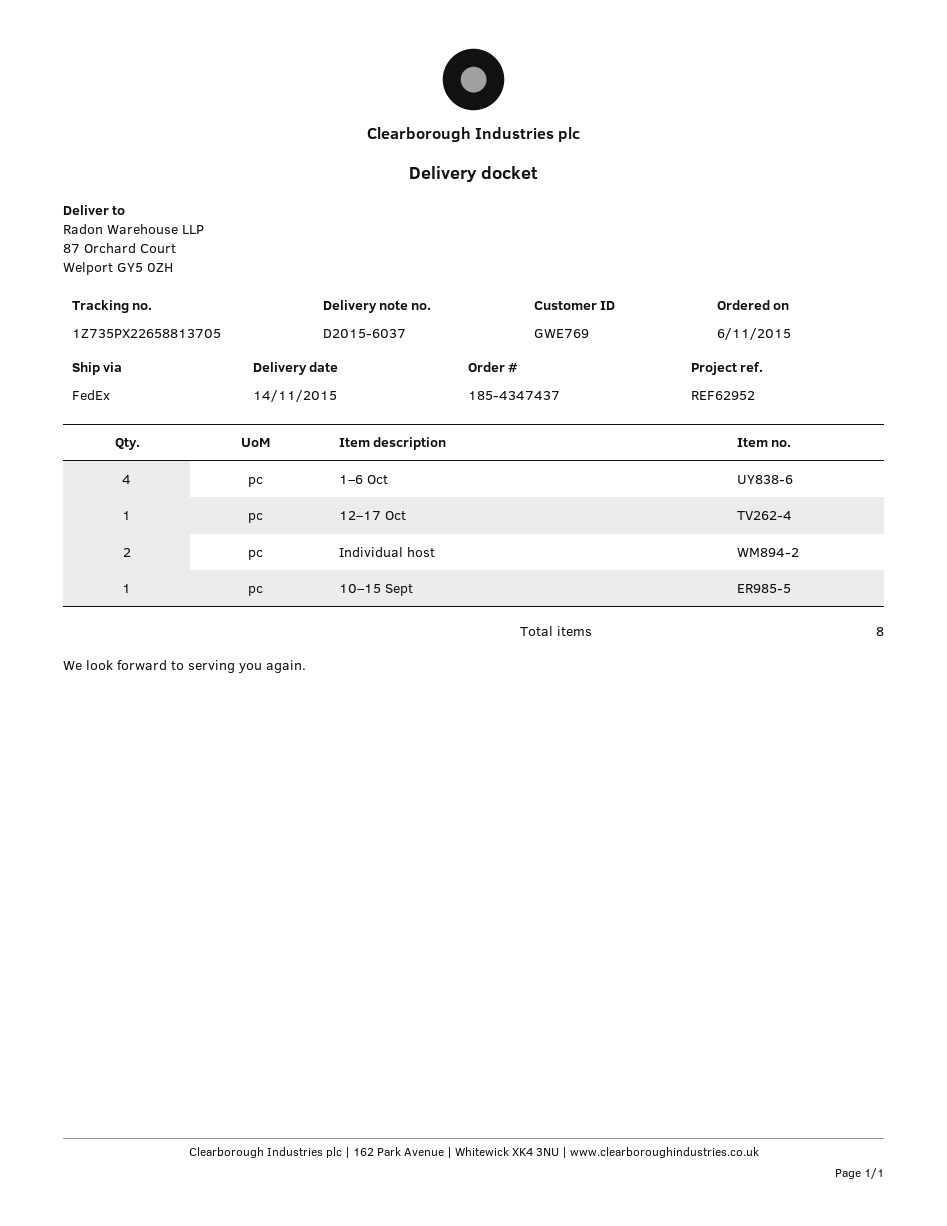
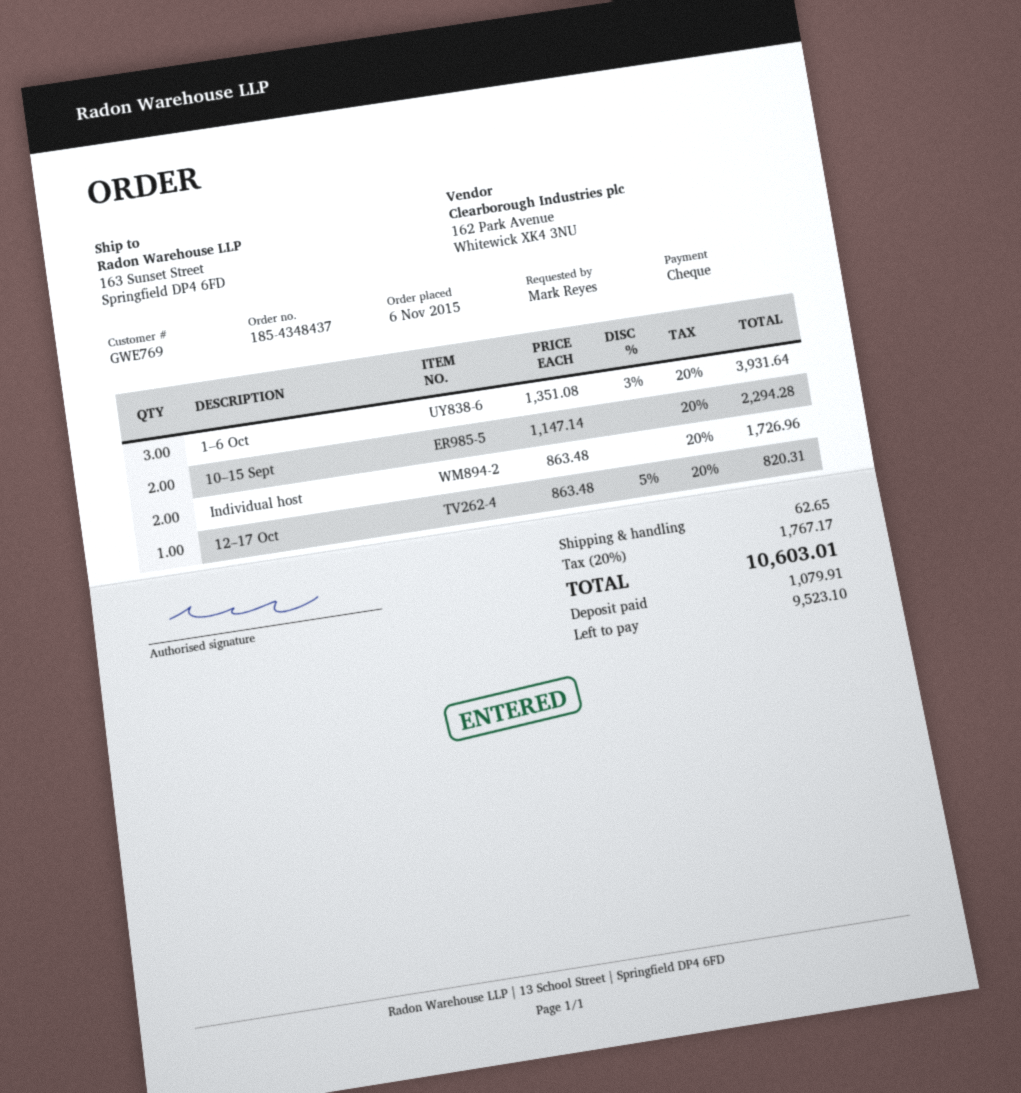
order number: 185-4347437 -> 185-4348437
ship to: 87 Orchard Court, Welport GY5 0ZH -> 163 Sunset Street, Springfield DP4 6FD
1–6 Oct: 4 -> 3
10–15 Sept: 1 -> 2

